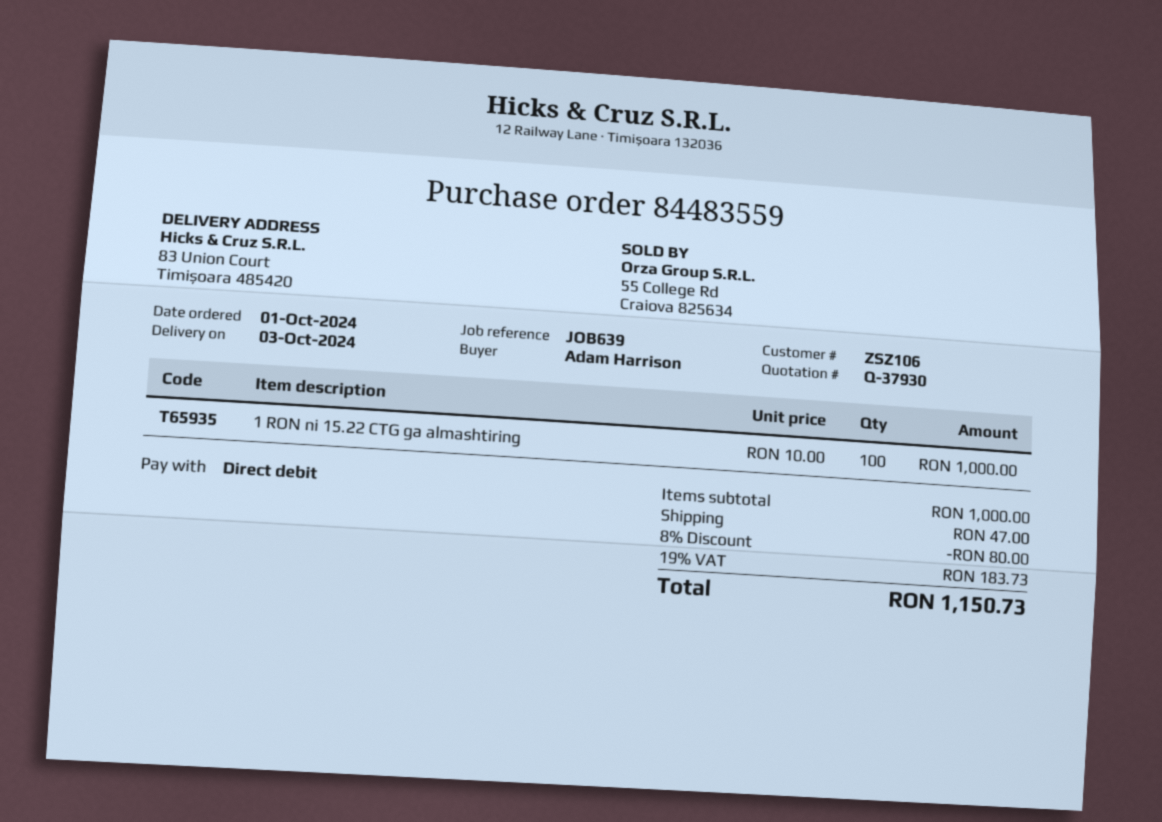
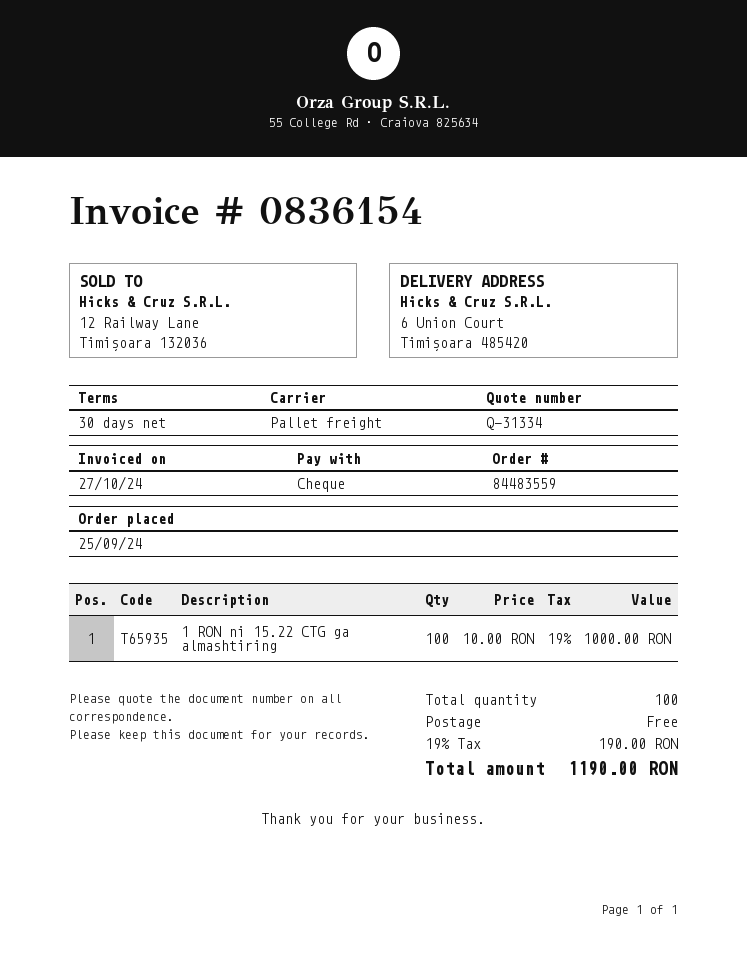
quote number: Q-37930 -> Q-31334
order date: 2024-10-01 -> 2024-09-25
payment method: direct debit -> cheque
ship to: 83 Union Court, Timișoara 485420 -> 6 Union Court, Timișoara 485420
discount: 8% = 80.00 -> none
shipping: 47.00 -> 0.00
tax: 19% = 183.73 -> 19% = 190.00
total: 1150.73 -> 1190.00

